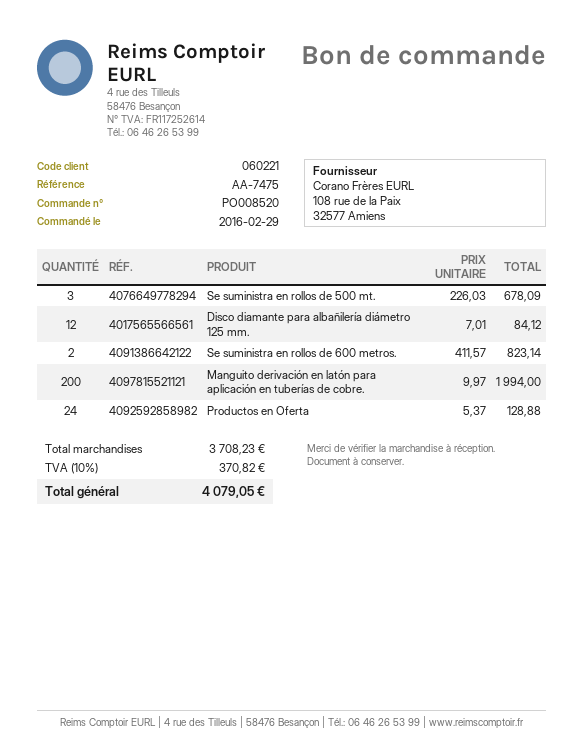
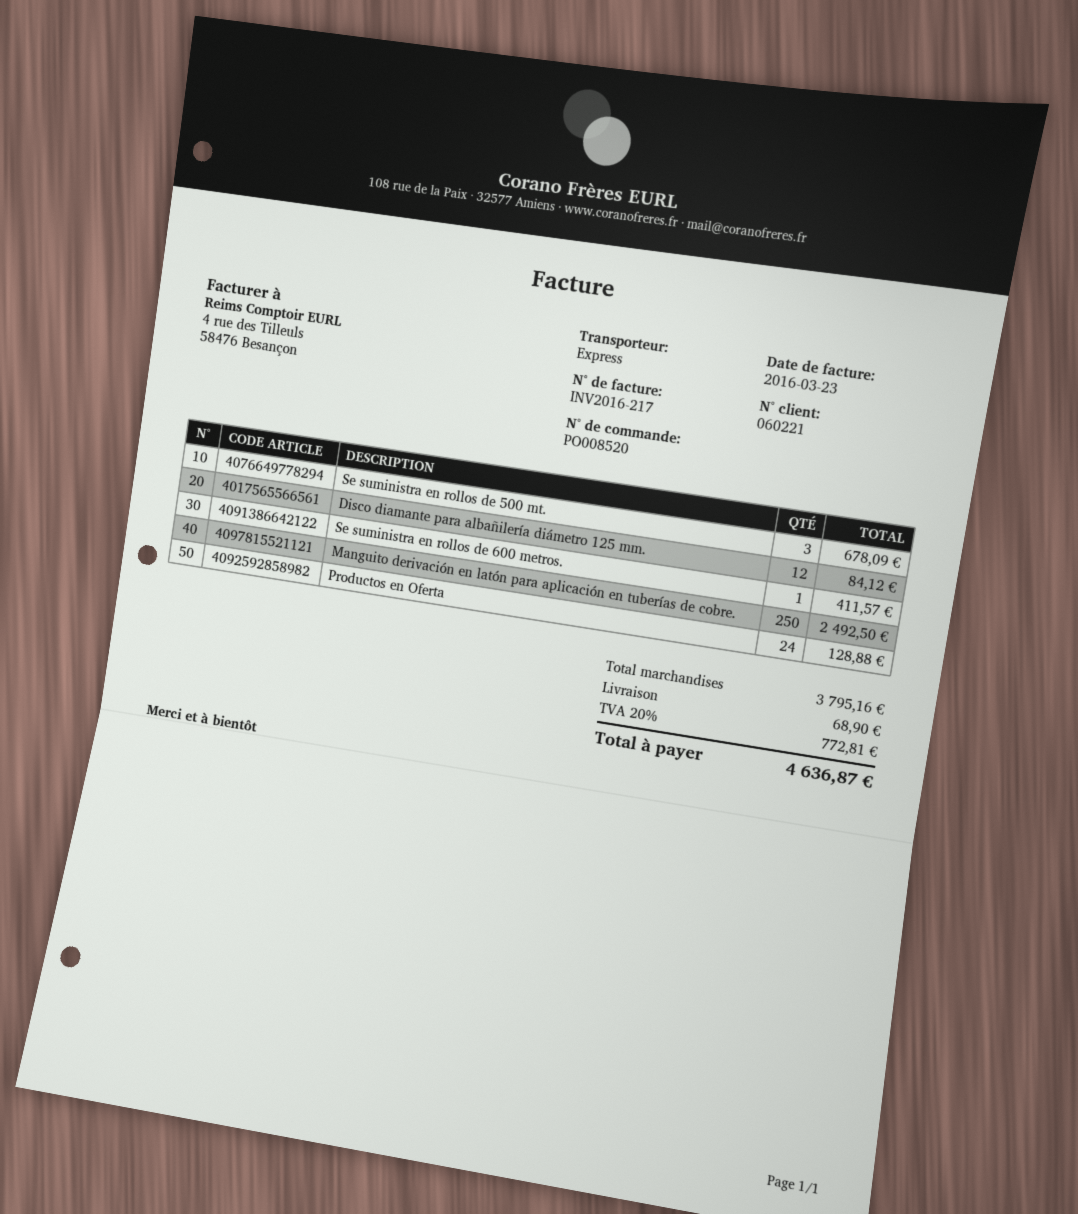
Se suministra en rollos de 600 metros.: 2 for 823.14 -> 1 for 411.57
Manguito derivación en latón para aplicación en tuberías de cobre.: 200 for 1994.00 -> 250 for 2492.50
subtotal: 3708.23 -> 3795.16
shipping: none -> 68.90
tax: 10% = 370.82 -> 20% = 772.81
total: 4079.05 -> 4636.87

